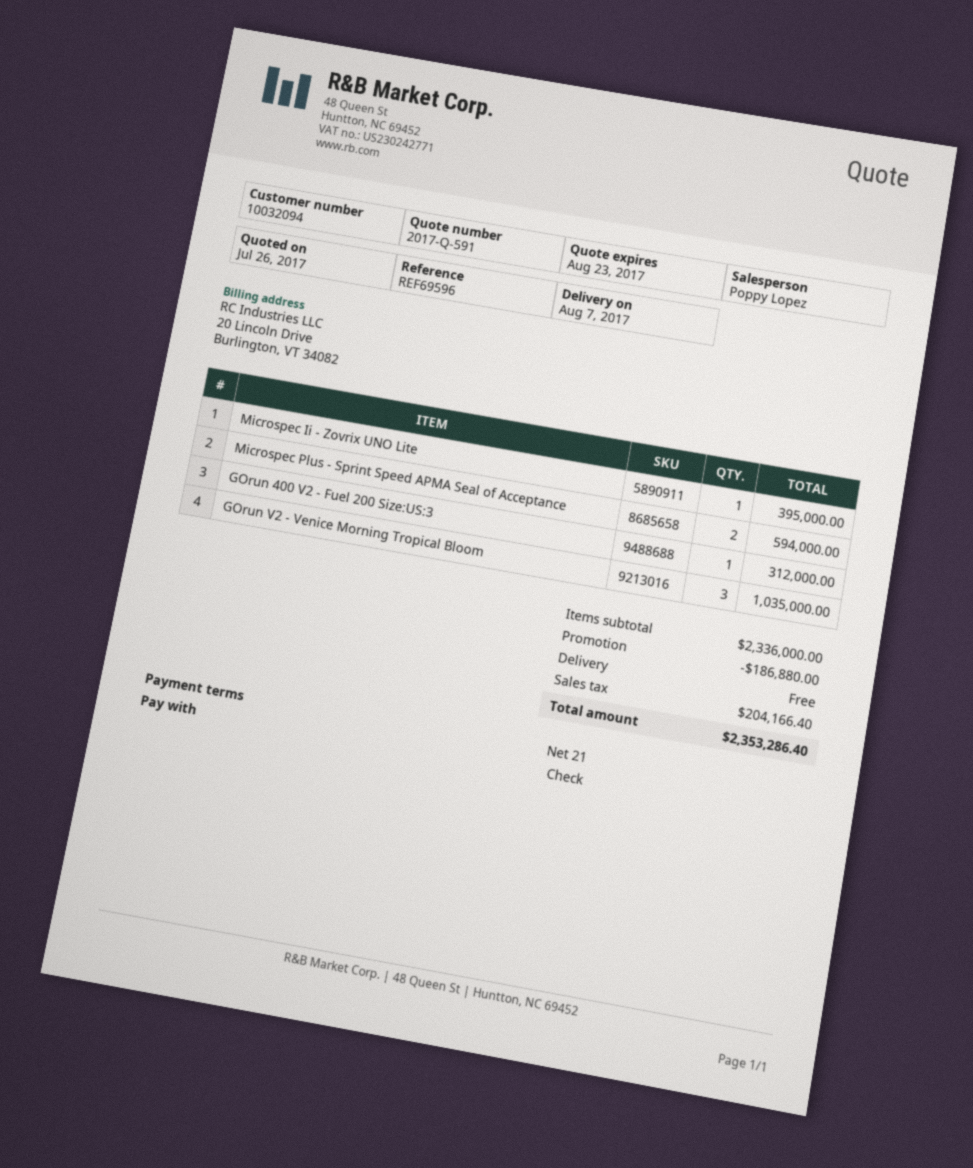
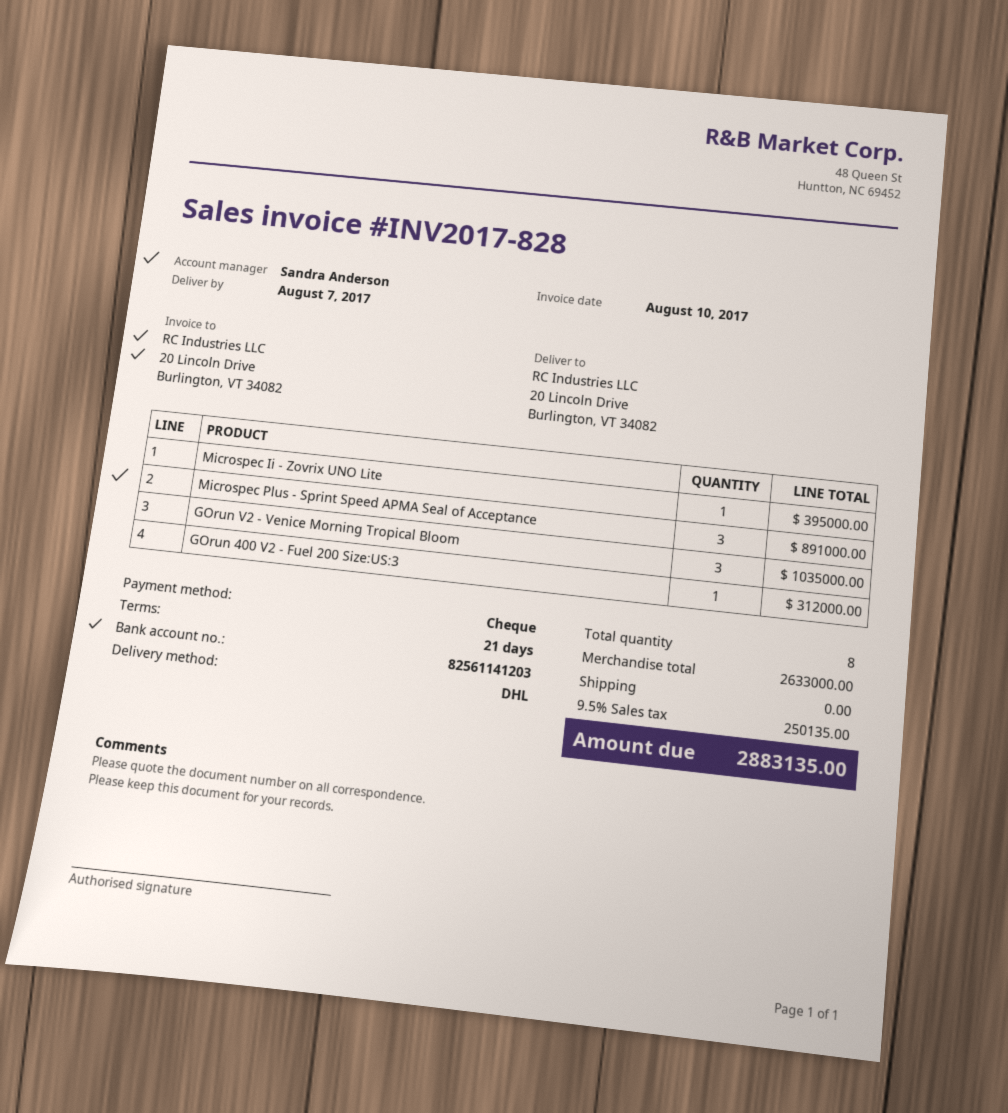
sales rep: Poppy Lopez -> Sandra Anderson
Microspec Plus - Sprint Speed APMA Seal of Acceptance: 2 for 594000.00 -> 3 for 891000.00
subtotal: 2336000.00 -> 2633000.00
discount: 186880.00 -> none
tax: 204166.40 -> 250135.00
total: 2353286.40 -> 2883135.00

